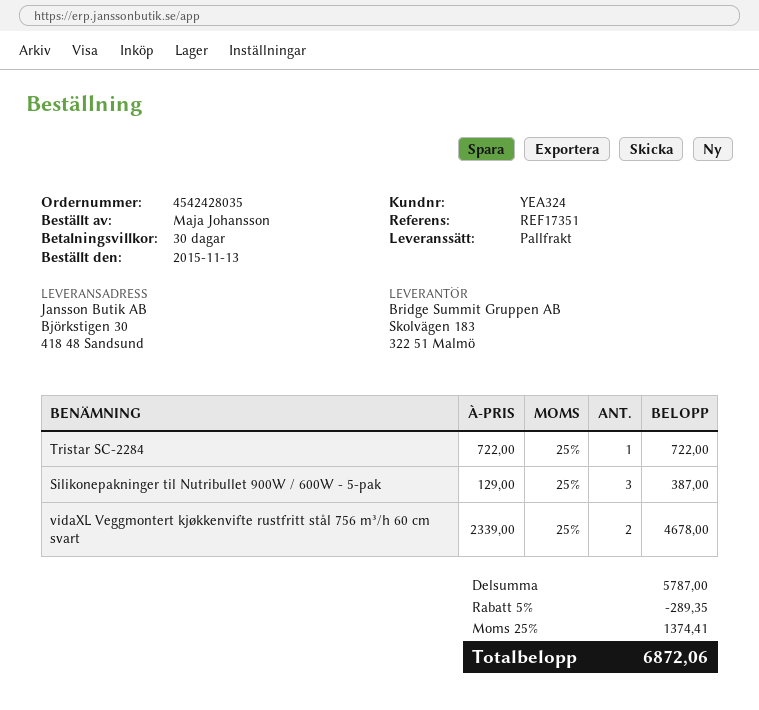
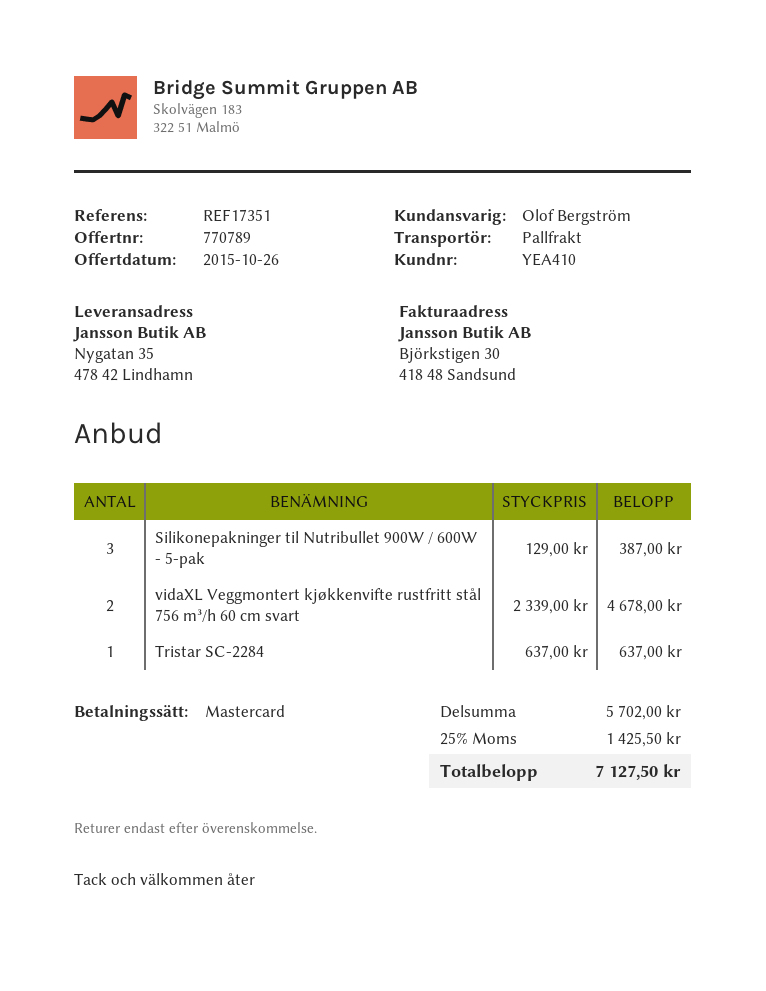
customer number: YEA324 -> YEA410
ship to: Björkstigen 30, 418 48 Sandsund -> Nygatan 35, 478 42 Lindhamn
Tristar SC-2284: 1 x 722.00 = 722.00 -> 1 x 637.00 = 637.00
subtotal: 5787.00 -> 5702.00
discount: 5% = 289.35 -> none
tax: 25% = 1374.41 -> 25% = 1425.50
total: 6872.06 -> 7127.50

